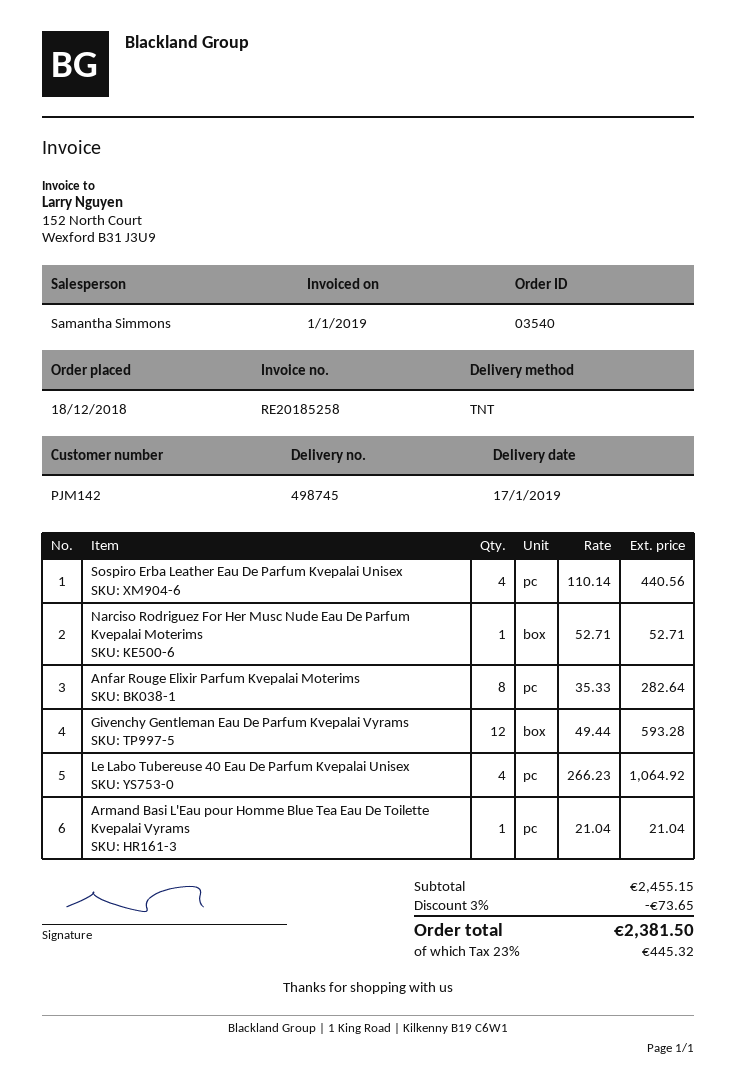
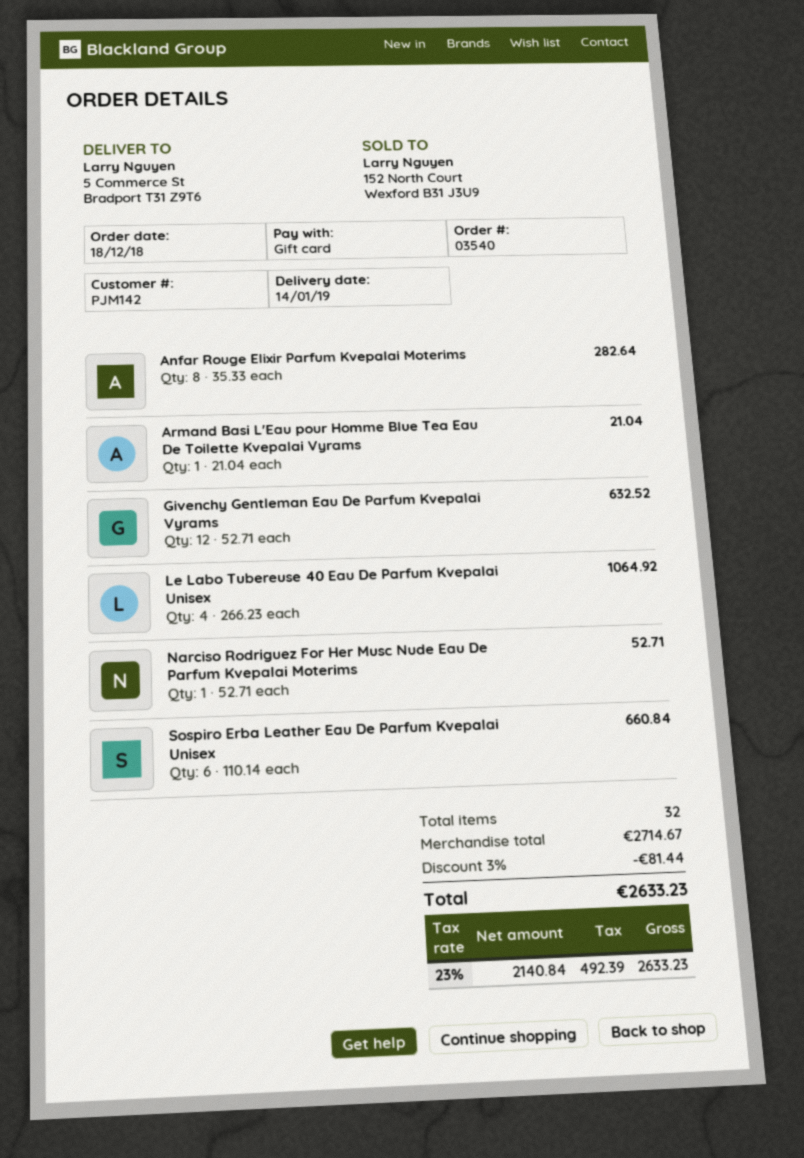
delivery date: 2019-01-17 -> 2019-01-14
Sospiro Erba Leather Eau De Parfum Kvepalai Unisex: 4 x 110.14 = 440.56 -> 6 x 110.14 = 660.84
Givenchy Gentleman Eau De Parfum Kvepalai Vyrams: 12 x 49.44 = 593.28 -> 12 x 52.71 = 632.52
subtotal: 2455.15 -> 2714.67
discount: 3% = 73.65 -> 3% = 81.44
tax: 23% = 445.32 -> 23% = 492.39
total: 2381.50 -> 2633.23

